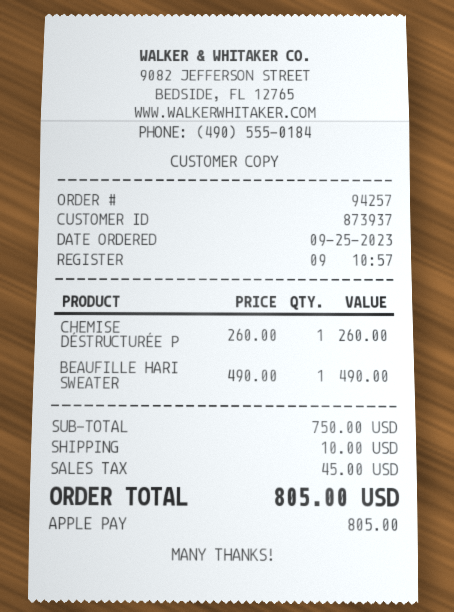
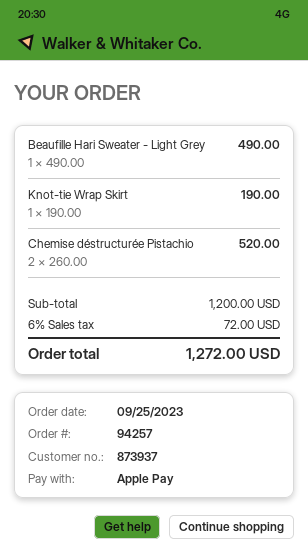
CHEMISE DÉSTRUCTURÉE P: 1 x 260.00 = 260.00 -> 2 x 260.00 = 520.00
Knot-tie Wrap Skirt: none -> 1 x 190.00 = 190.00
subtotal: 750.00 -> 1200.00
shipping: 10.00 -> none
tax: 45.00 -> 72.00
total: 805.00 -> 1272.00

